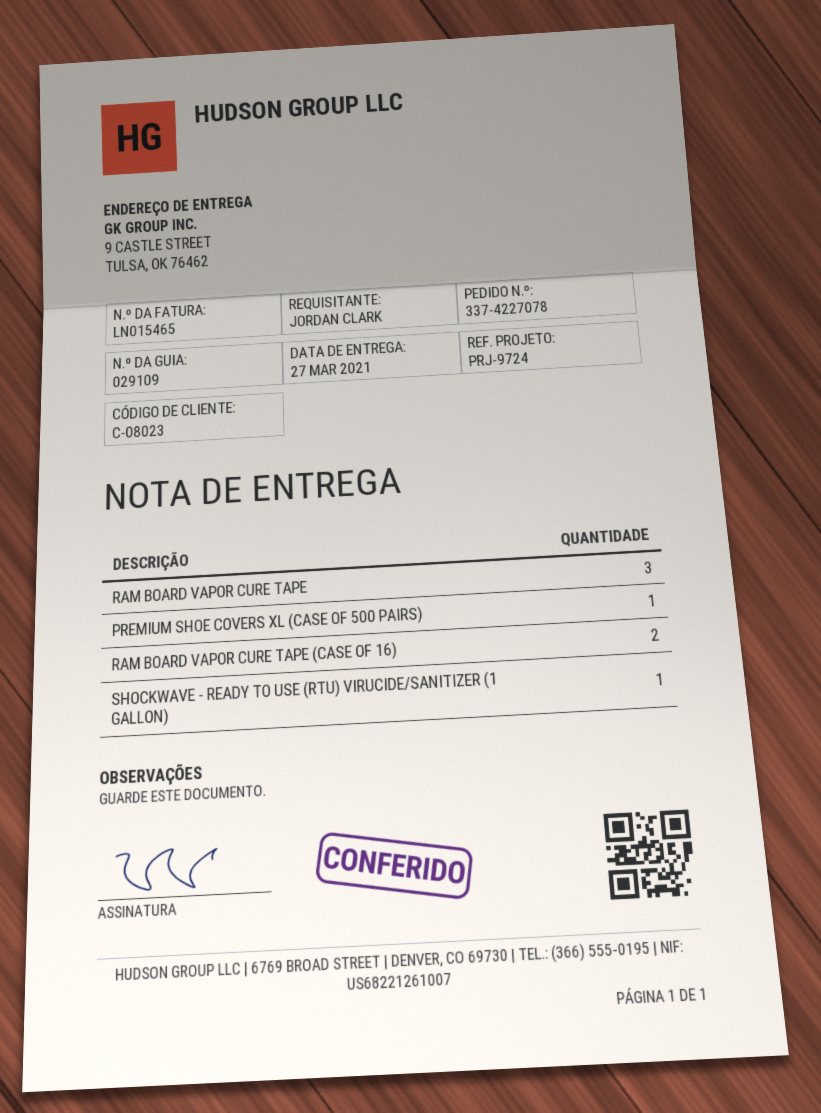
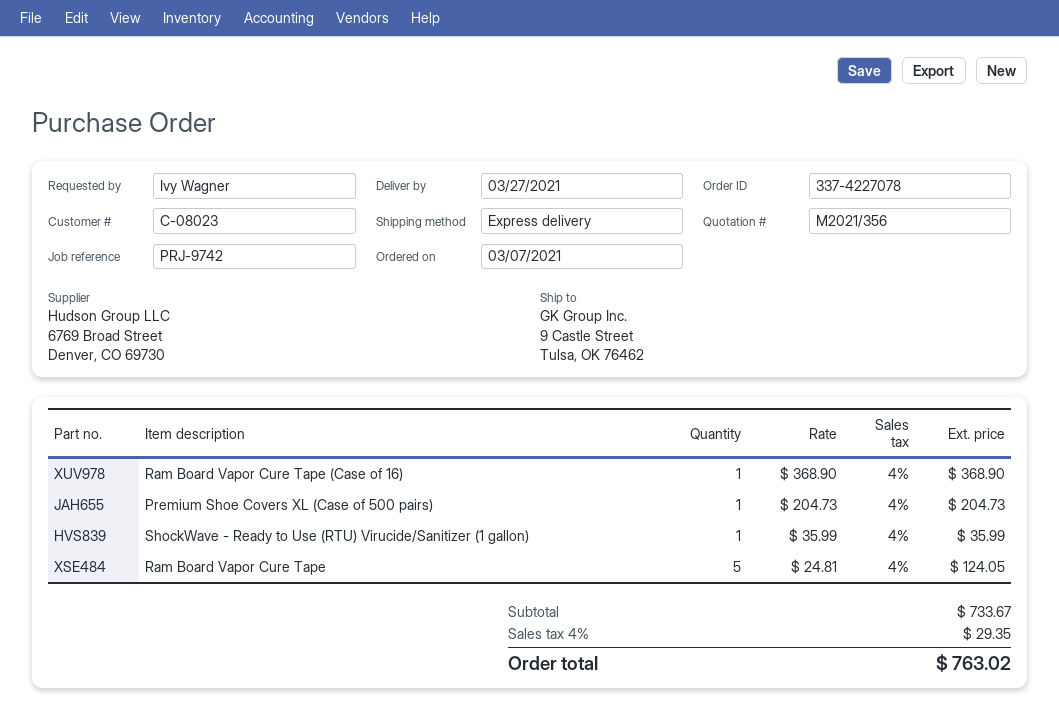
reference: PRJ-9724 -> PRJ-9742
ordered by: JORDAN CLARK -> Ivy Wagner
RAM BOARD VAPOR CURE TAPE: 3 -> 5
RAM BOARD VAPOR CURE TAPE (CASE OF 16): 2 -> 1

